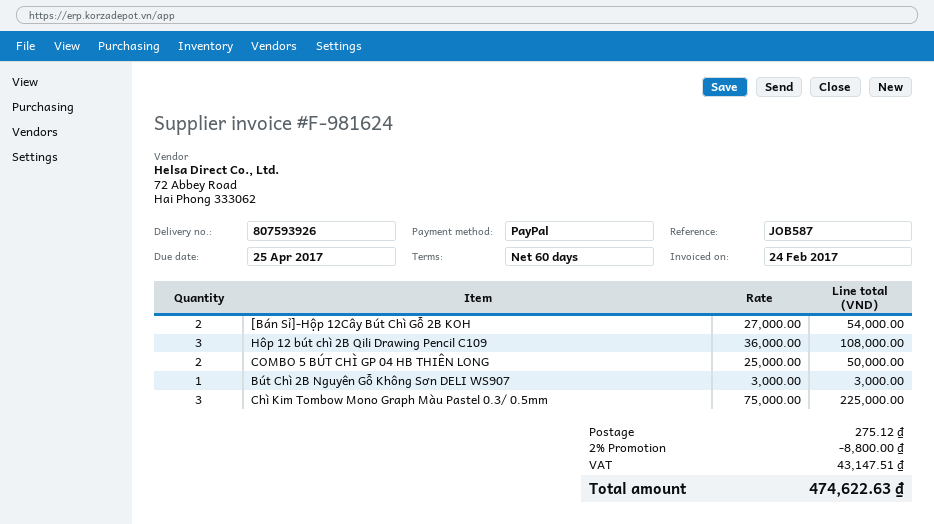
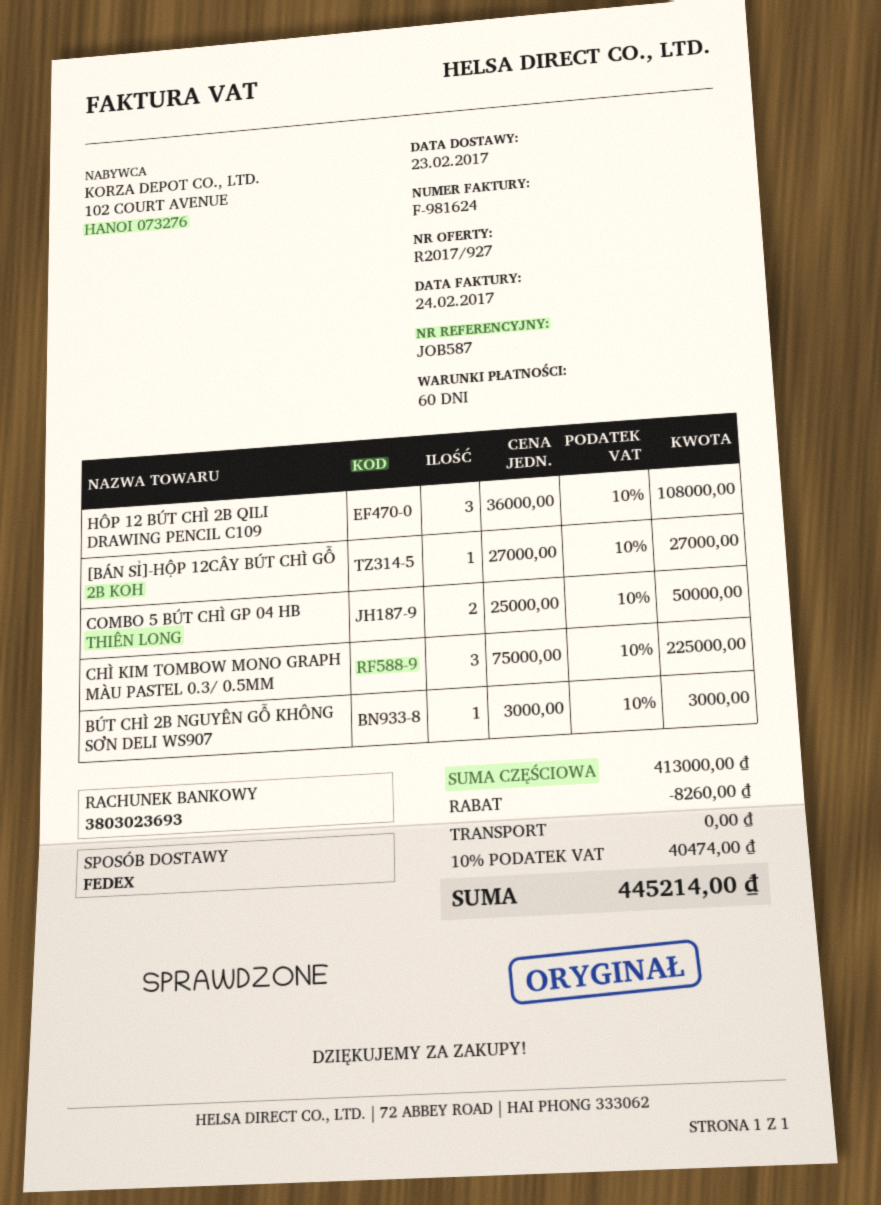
[Bán Sỉ]-Hộp 12Cây Bút Chì Gỗ 2B KOH: 2 x 27000.00 = 54000.00 -> 1 x 27000.00 = 27000.00
discount: 8800.00 -> 8260.00
shipping: 275.12 -> 0.00
tax: 43147.51 -> 40474.00
total: 474622.63 -> 445214.00

